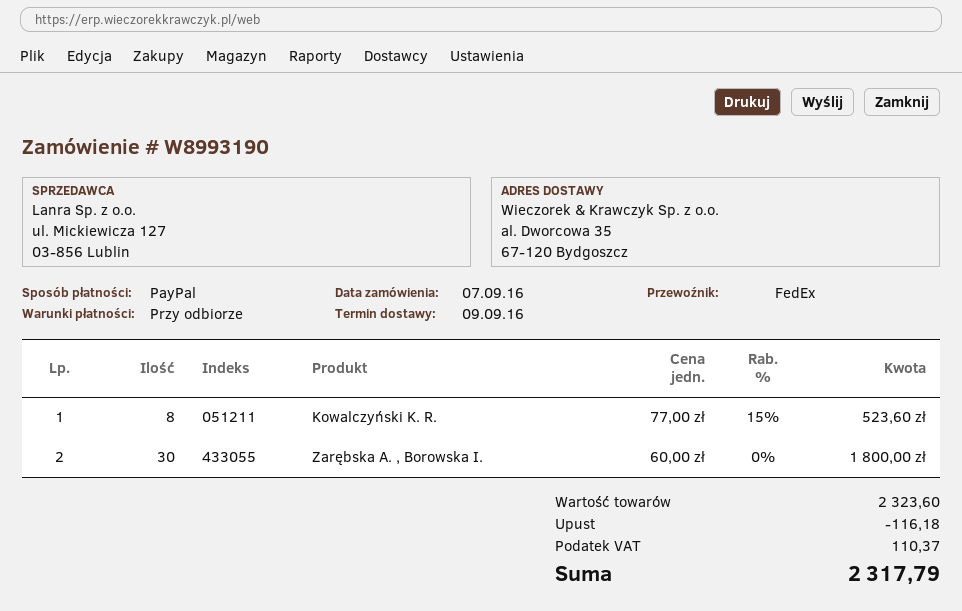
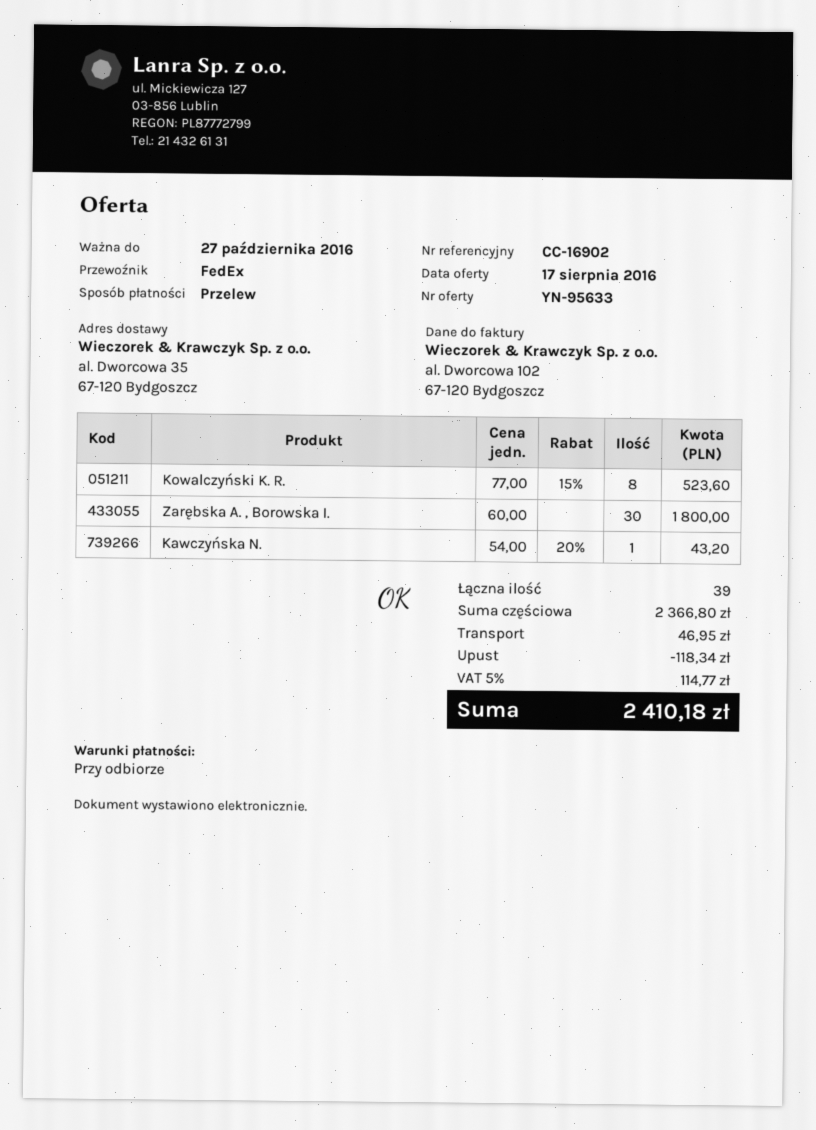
payment method: PayPal -> bank transfer
Kawczyńska N.: none -> 1 x 54.00 - 20% = 43.20
subtotal: 2323.60 -> 2366.80
discount: 116.18 -> 118.34
shipping: none -> 46.95
tax: 110.37 -> 114.77
total: 2317.79 -> 2410.18

